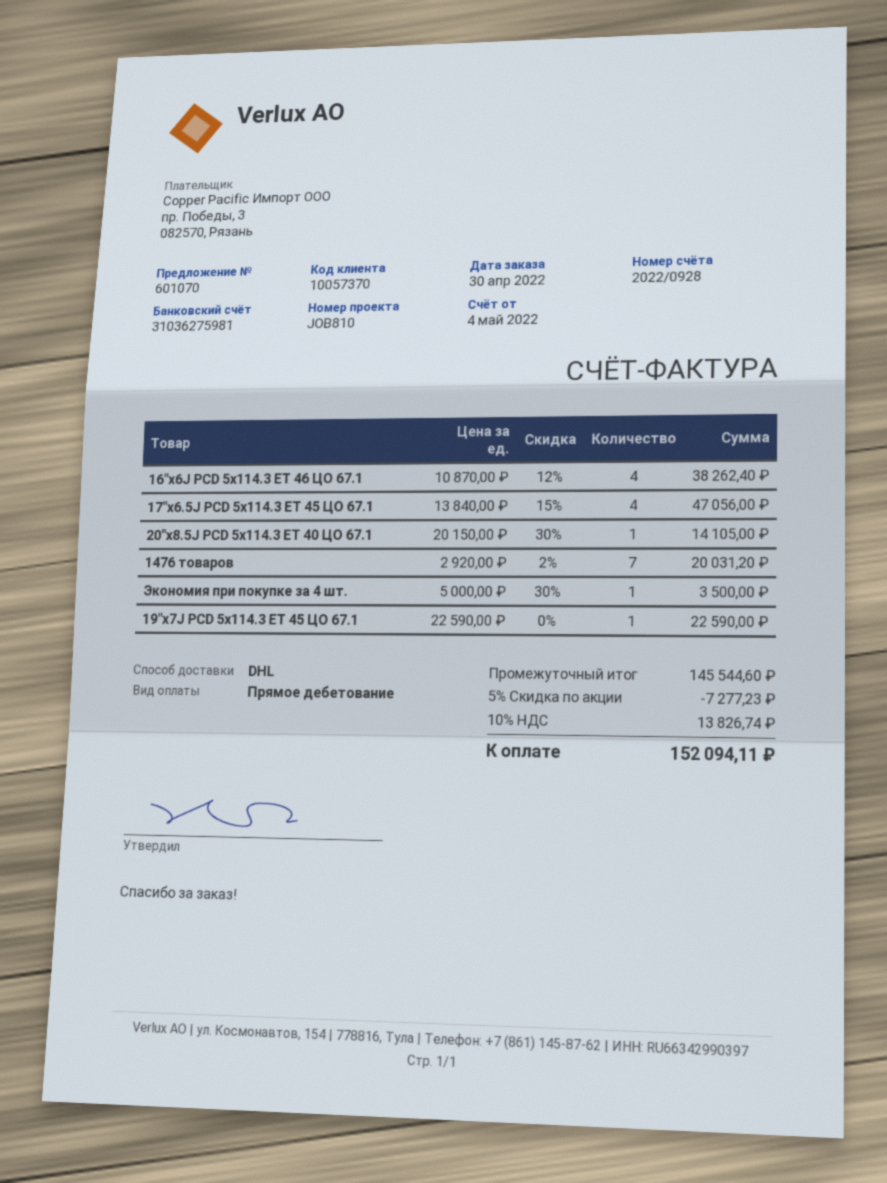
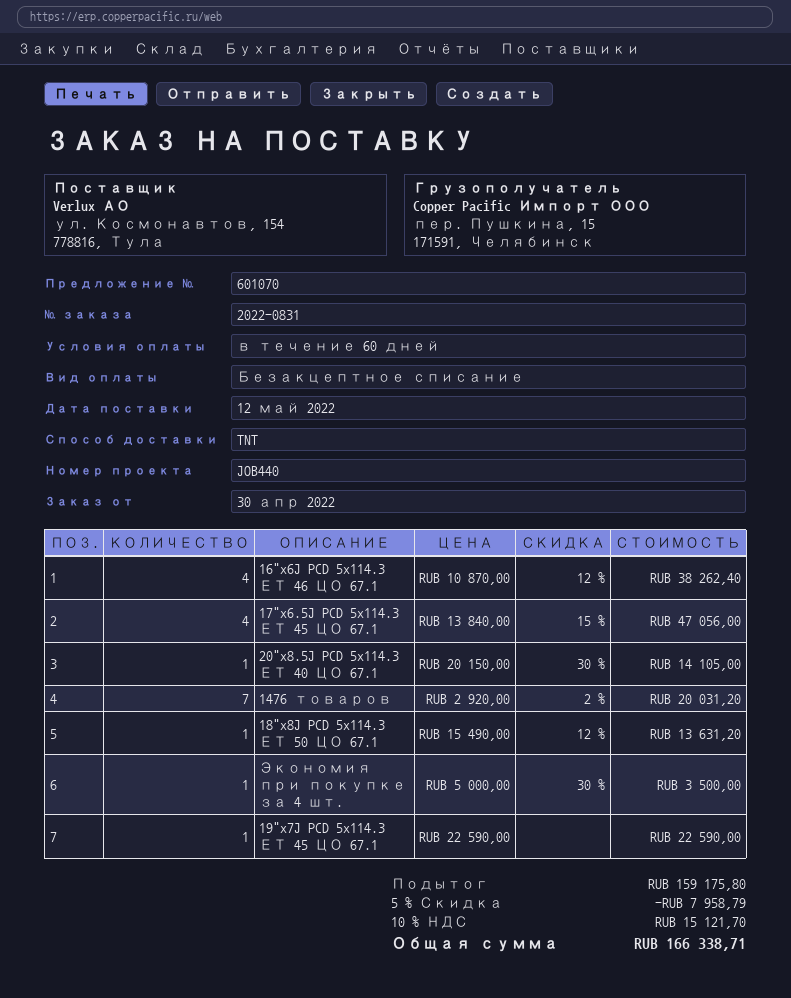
reference: JOB810 -> JOB440
shipping method: DHL -> TNT
18"x8J PCD 5x114.3 ЕТ 50 ЦО 67.1: none -> 1 x 15490.00 - 12% = 13631.20
subtotal: 145544.60 -> 159175.80
discount: 5% = 7277.23 -> 5% = 7958.79
tax: 10% = 13826.74 -> 10% = 15121.70
total: 152094.11 -> 166338.71

